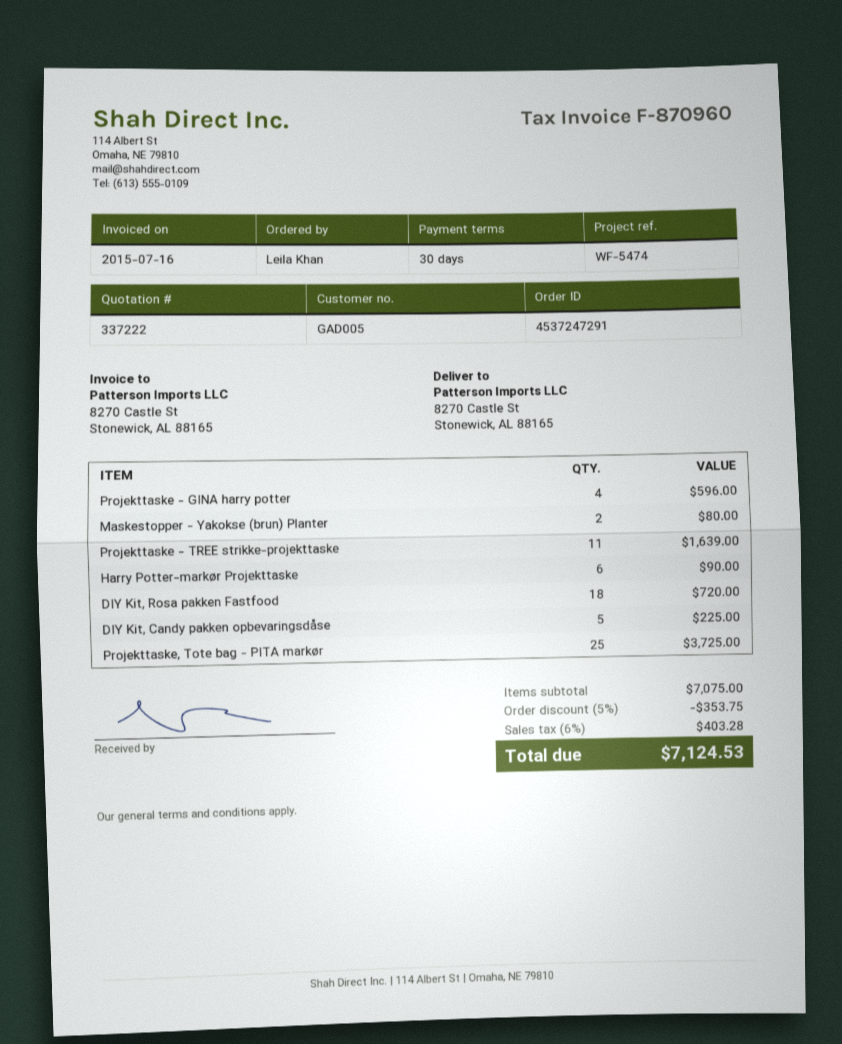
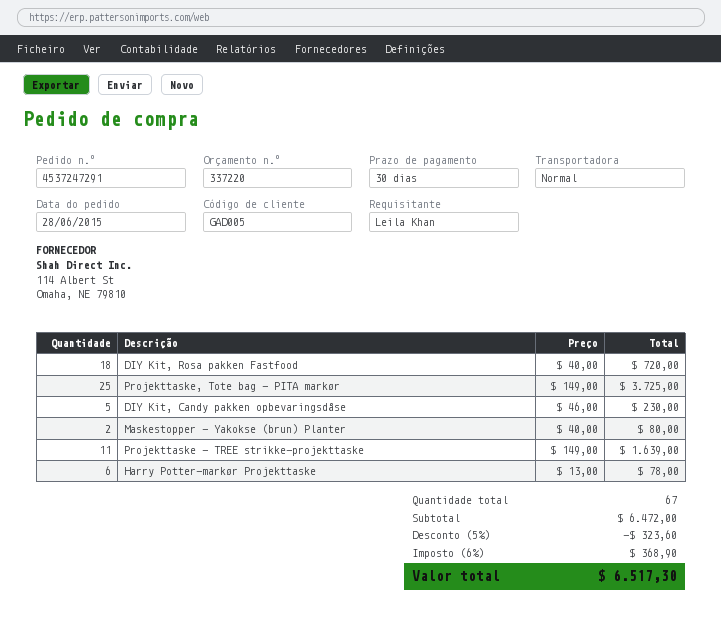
quote number: 337222 -> 337220
Projekttaske - GINA harry potter: 4 for 596.00 -> none
Harry Potter-markør Projekttaske: 6 for 90.00 -> 6 for 78.00
DIY Kit, Candy pakken opbevaringsdåse: 5 for 225.00 -> 5 for 230.00
subtotal: 7075.00 -> 6472.00
discount: 5% = 353.75 -> 5% = 323.60
tax: 6% = 403.28 -> 6% = 368.90
total: 7124.53 -> 6517.30

